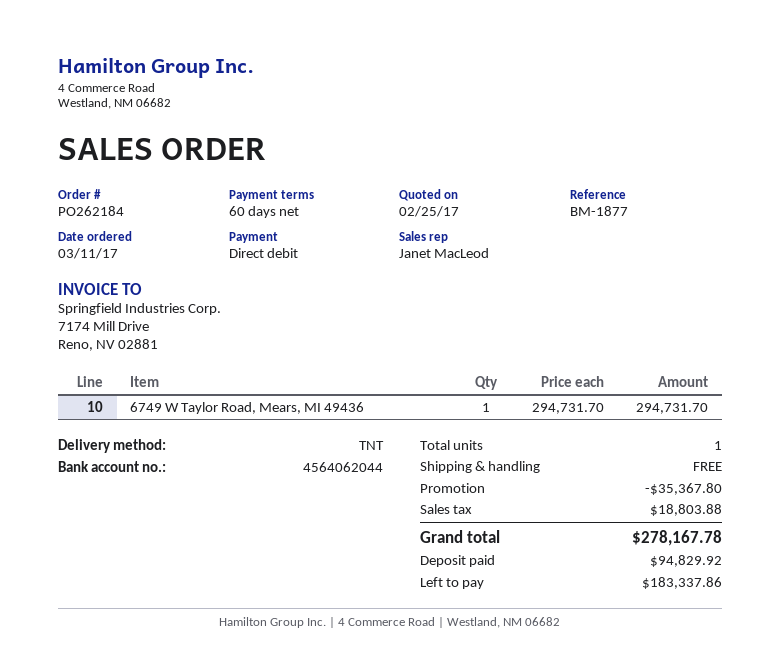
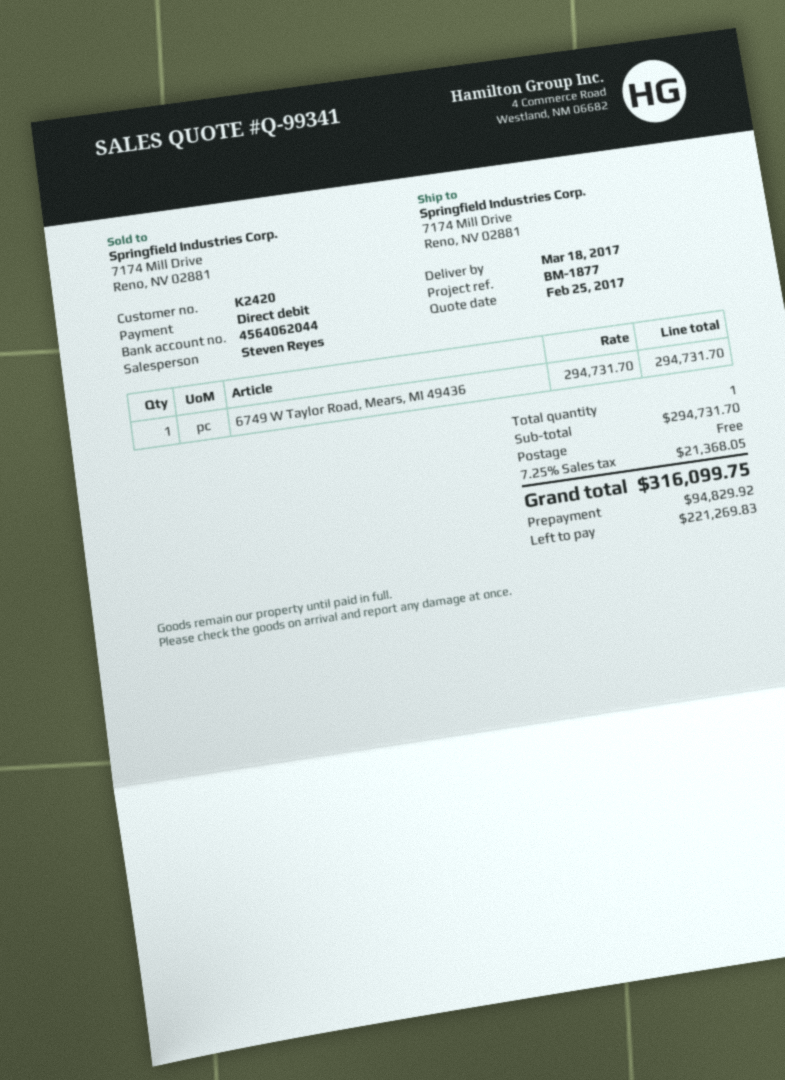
sales rep: Janet MacLeod -> Steven Reyes
discount: 35367.80 -> none
tax: 18803.88 -> 21368.05
total: 278167.78 -> 316099.75
balance: 183337.86 -> 221269.83

